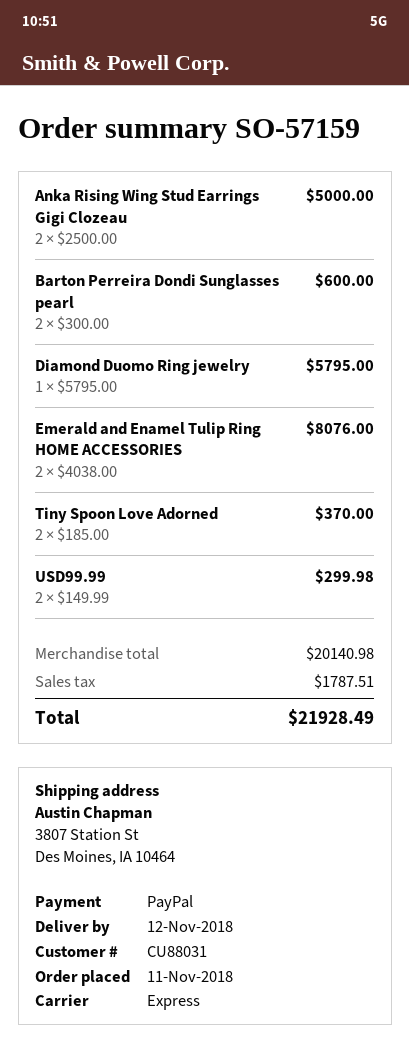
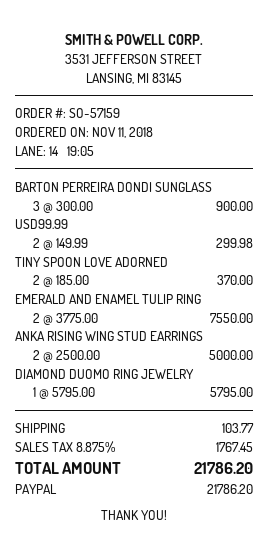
Barton Perreira Dondi Sunglasses pearl: 2 x 300.00 = 600.00 -> 3 x 300.00 = 900.00
Emerald and Enamel Tulip Ring HOME ACCESSORIES: 2 x 4038.00 = 8076.00 -> 2 x 3775.00 = 7550.00
shipping: none -> 103.77
tax: 1787.51 -> 1767.45
total: 21928.49 -> 21786.20

